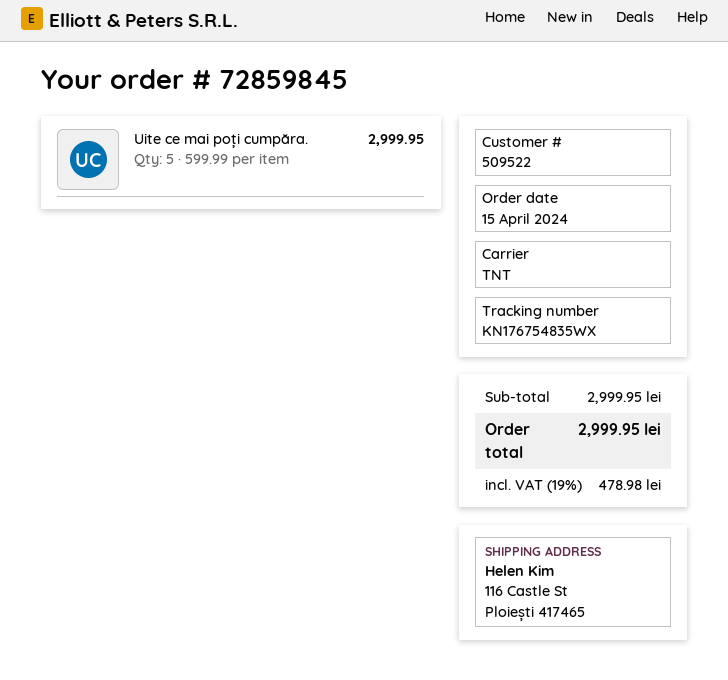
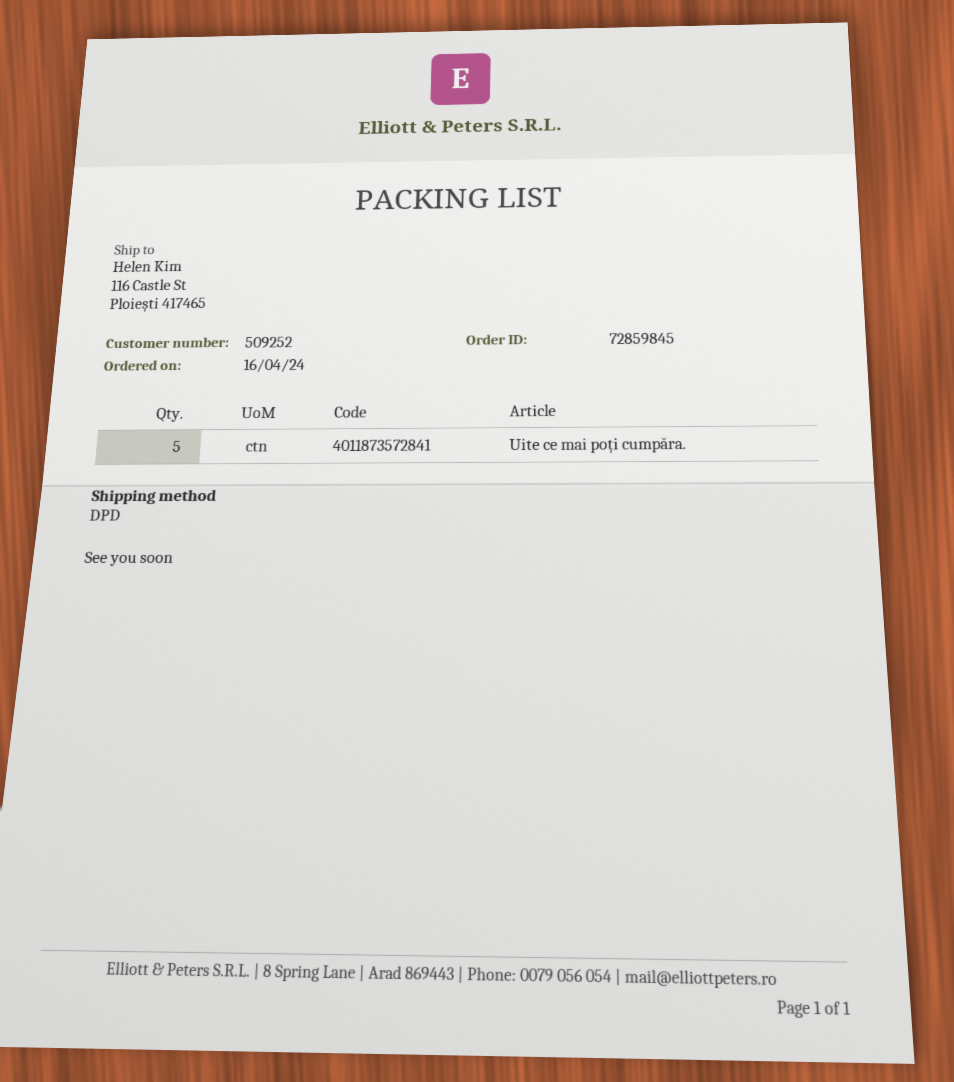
order date: 2024-04-15 -> 2024-04-16
customer number: 509522 -> 509252
shipping method: TNT -> DPD

